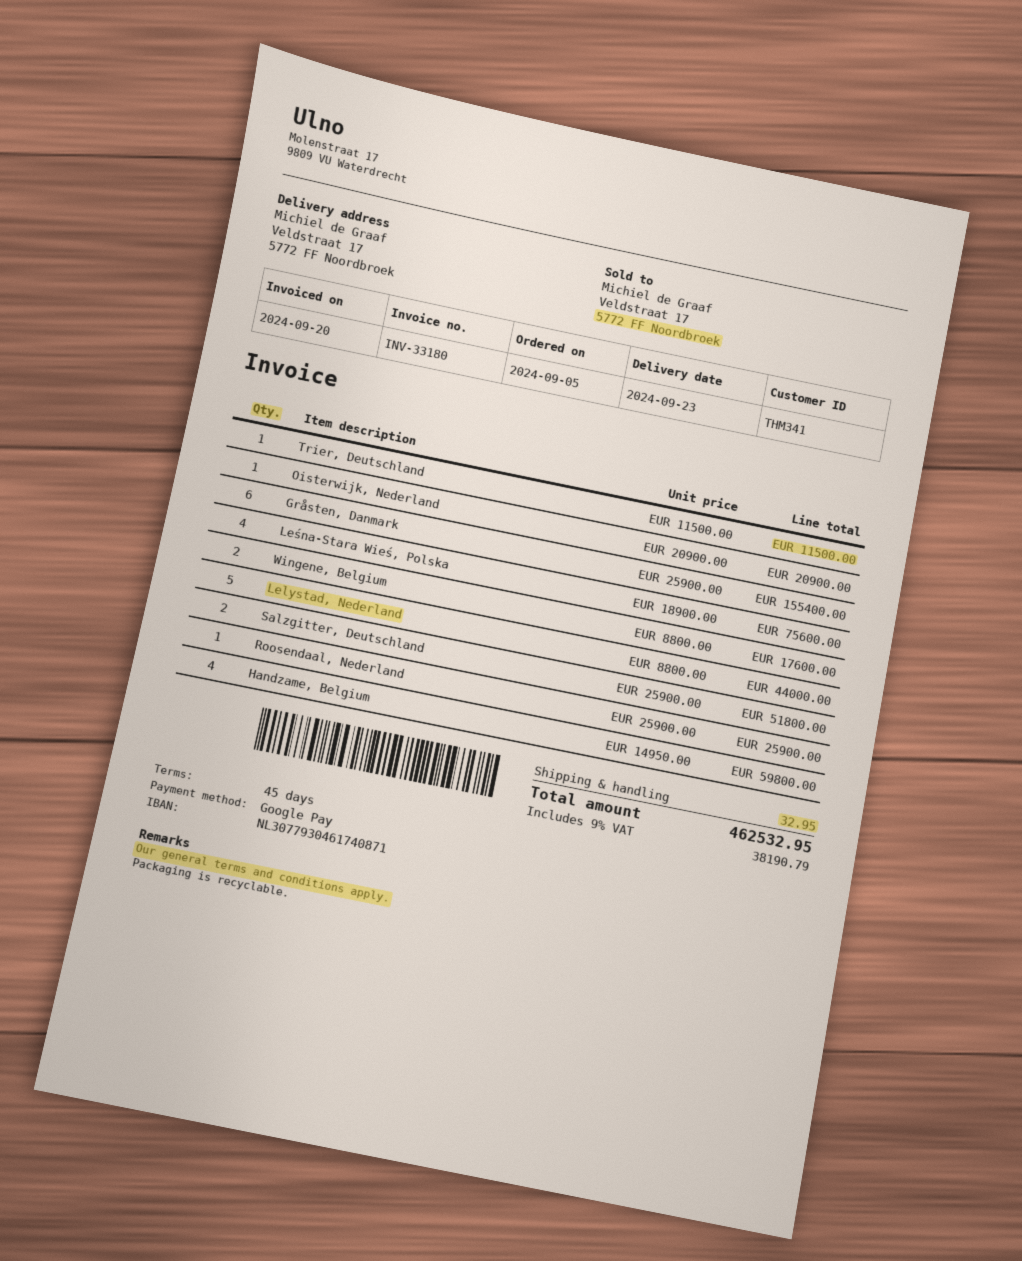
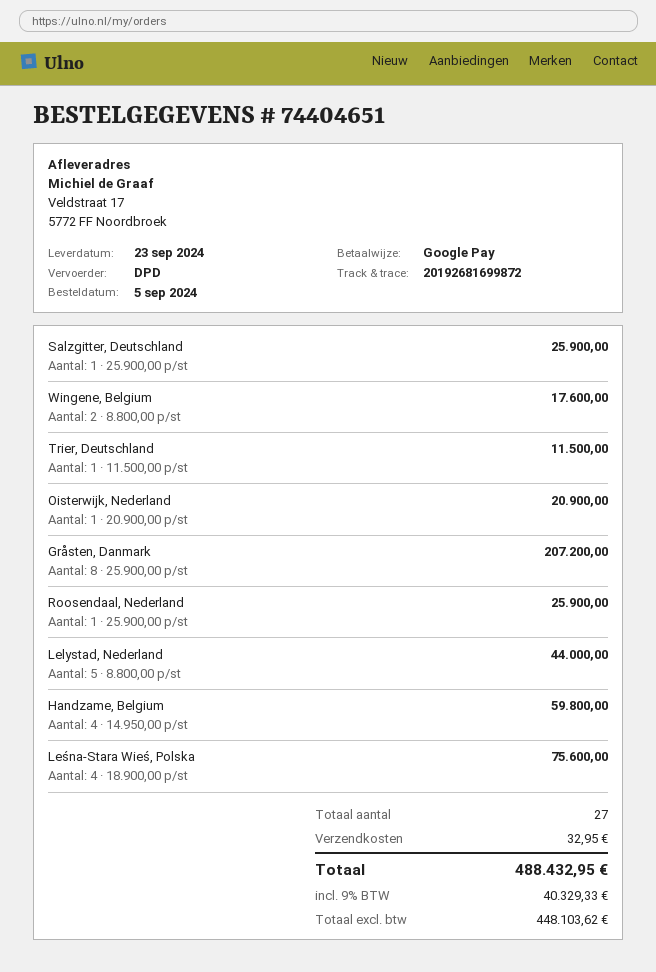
Gråsten, Danmark: 6 x 25900.00 = 155400.00 -> 8 x 25900.00 = 207200.00
Salzgitter, Deutschland: 2 x 25900.00 = 51800.00 -> 1 x 25900.00 = 25900.00
tax: 9% = 38190.79 -> 9% = 40329.33
total: 462532.95 -> 488432.95

